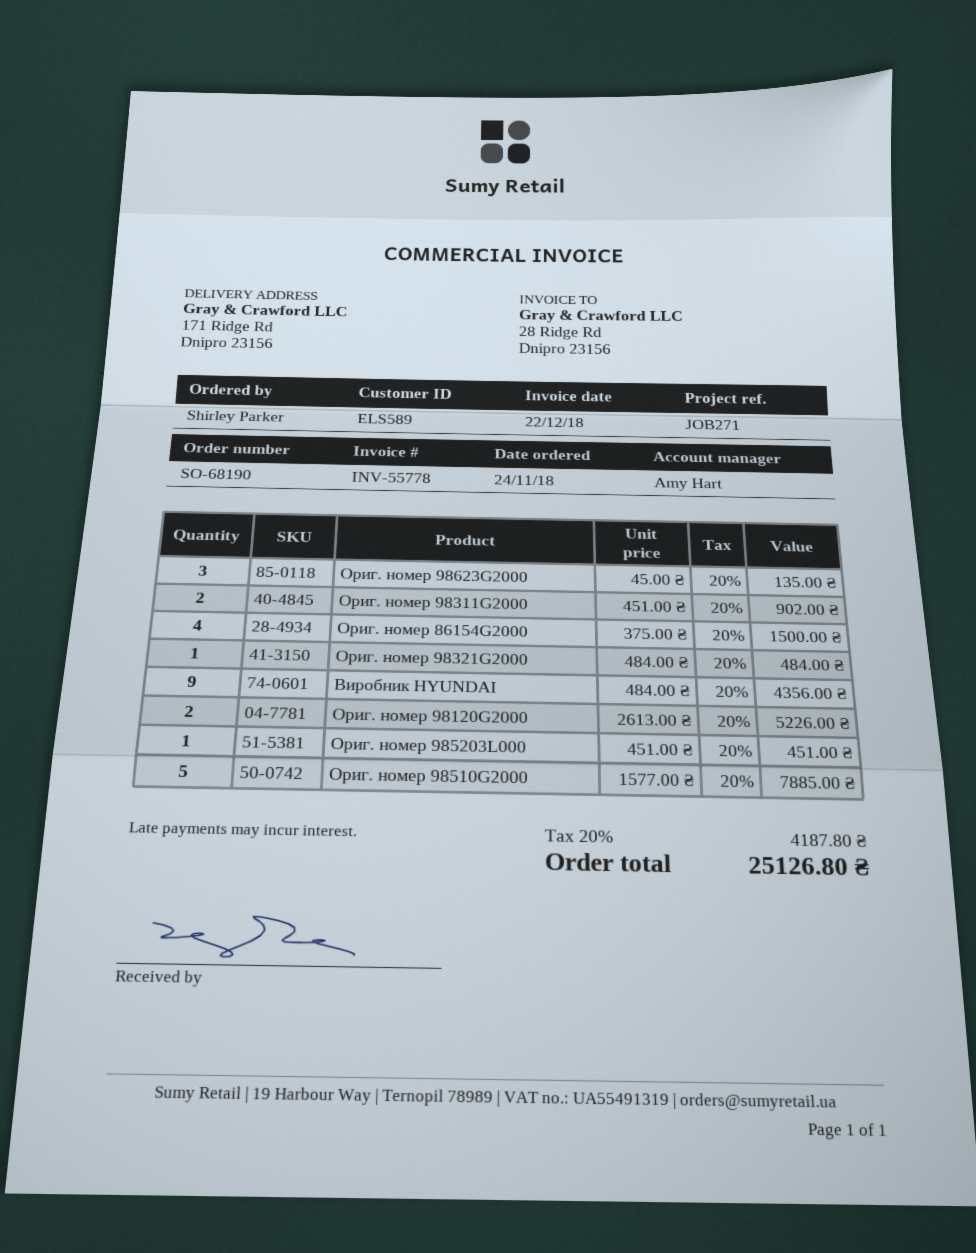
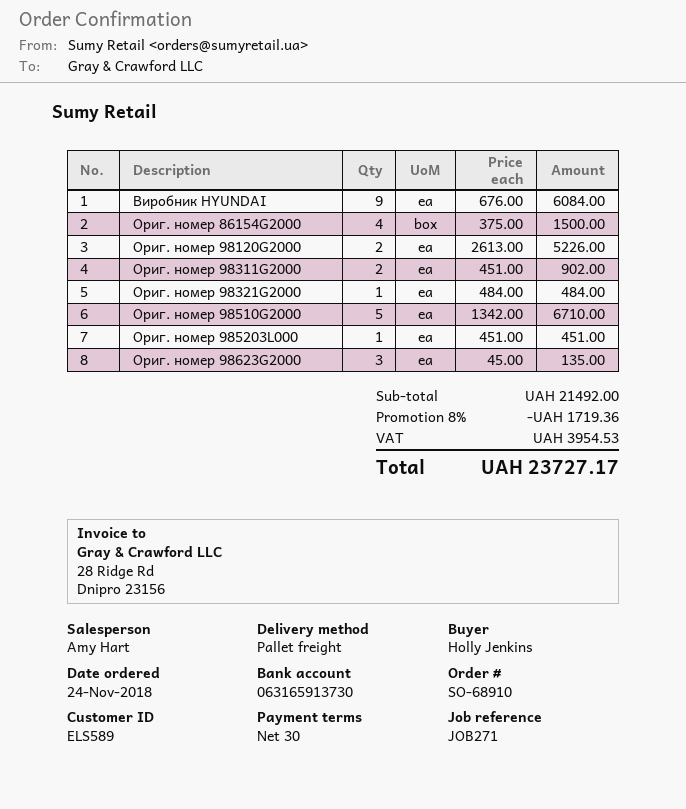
order number: SO-68190 -> SO-68910
ordered by: Shirley Parker -> Holly Jenkins
Виробник HYUNDAI: 9 x 484.00 = 4356.00 -> 9 x 676.00 = 6084.00
Ориг. номер 98510G2000: 5 x 1577.00 = 7885.00 -> 5 x 1342.00 = 6710.00
discount: none -> 8% = 1719.36
tax: 4187.80 -> 3954.53
total: 25126.80 -> 23727.17

